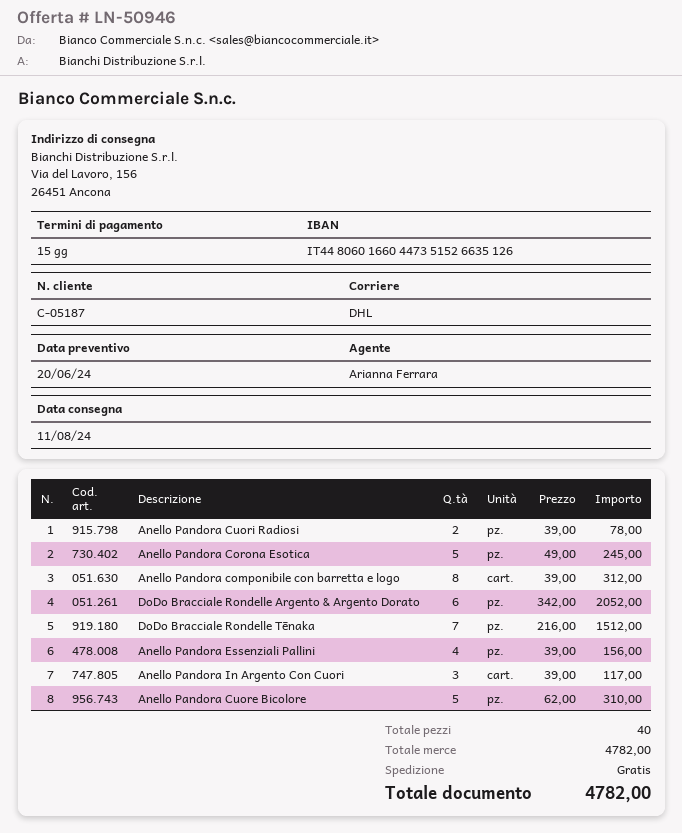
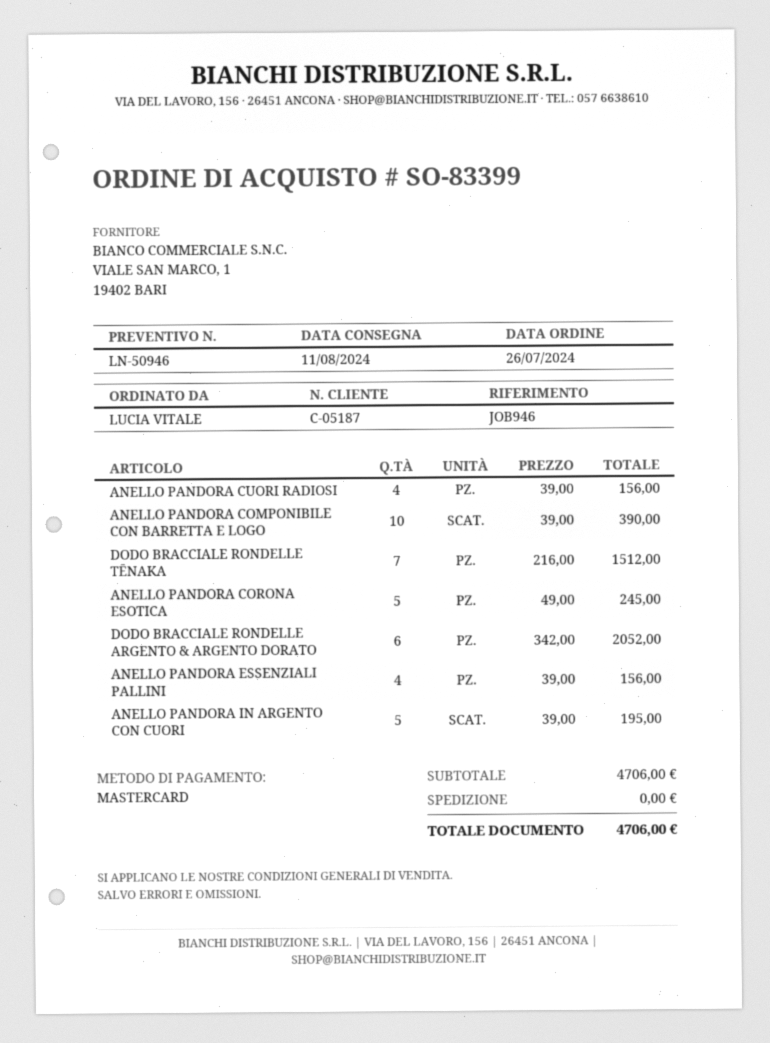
Anello Pandora Cuori Radiosi: 2 x 39.00 = 78.00 -> 4 x 39.00 = 156.00
Anello Pandora componibile con barretta e logo: 8 x 39.00 = 312.00 -> 10 x 39.00 = 390.00
Anello Pandora In Argento Con Cuori: 3 x 39.00 = 117.00 -> 5 x 39.00 = 195.00
Anello Pandora Cuore Bicolore: 5 x 62.00 = 310.00 -> none
subtotal: 4782.00 -> 4706.00
total: 4782.00 -> 4706.00

